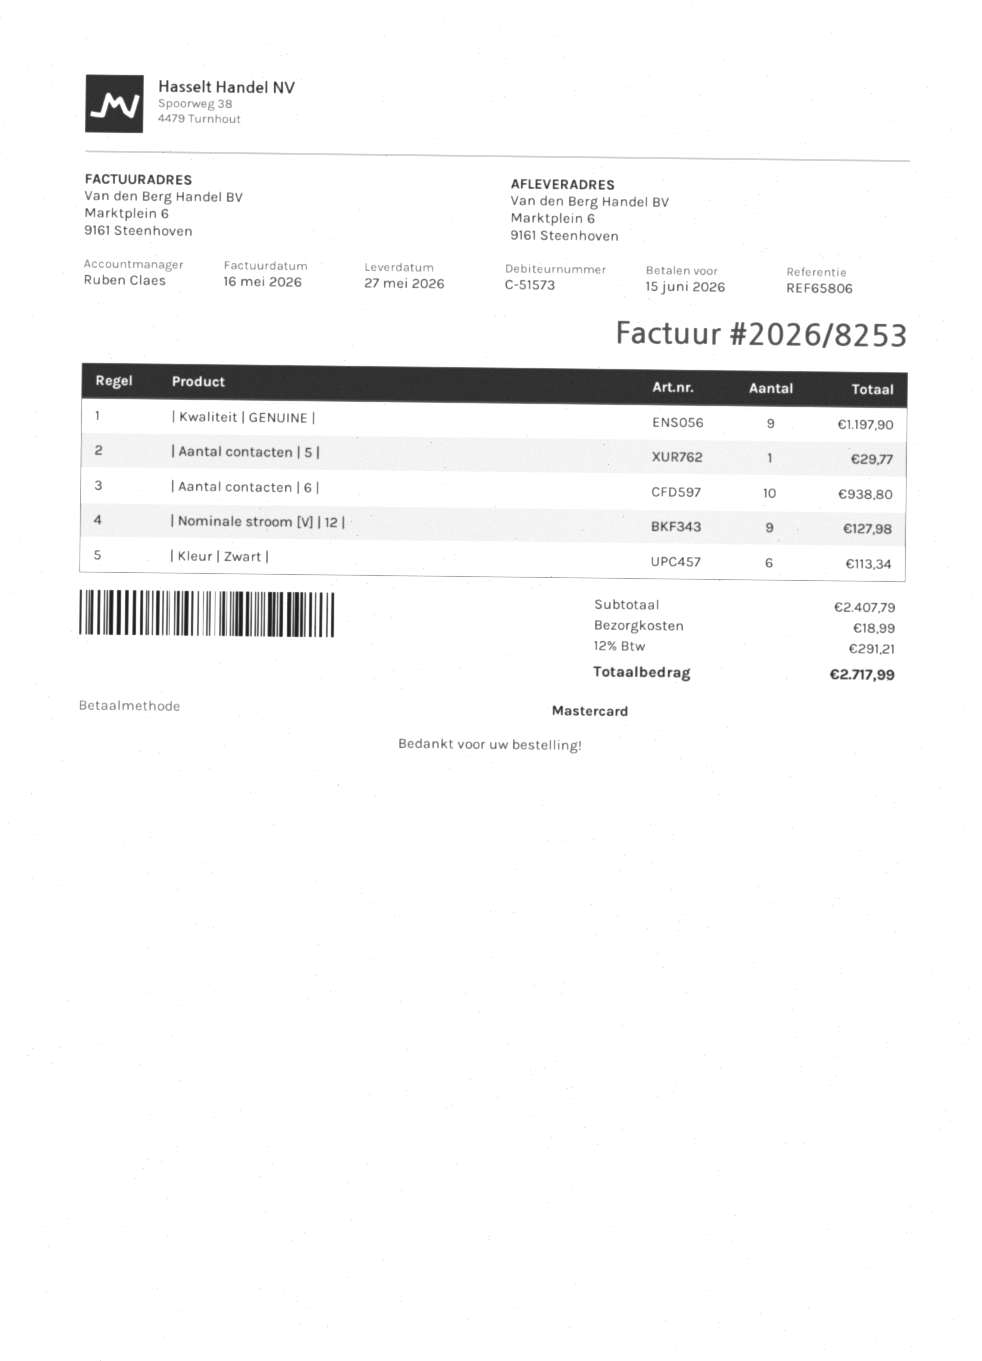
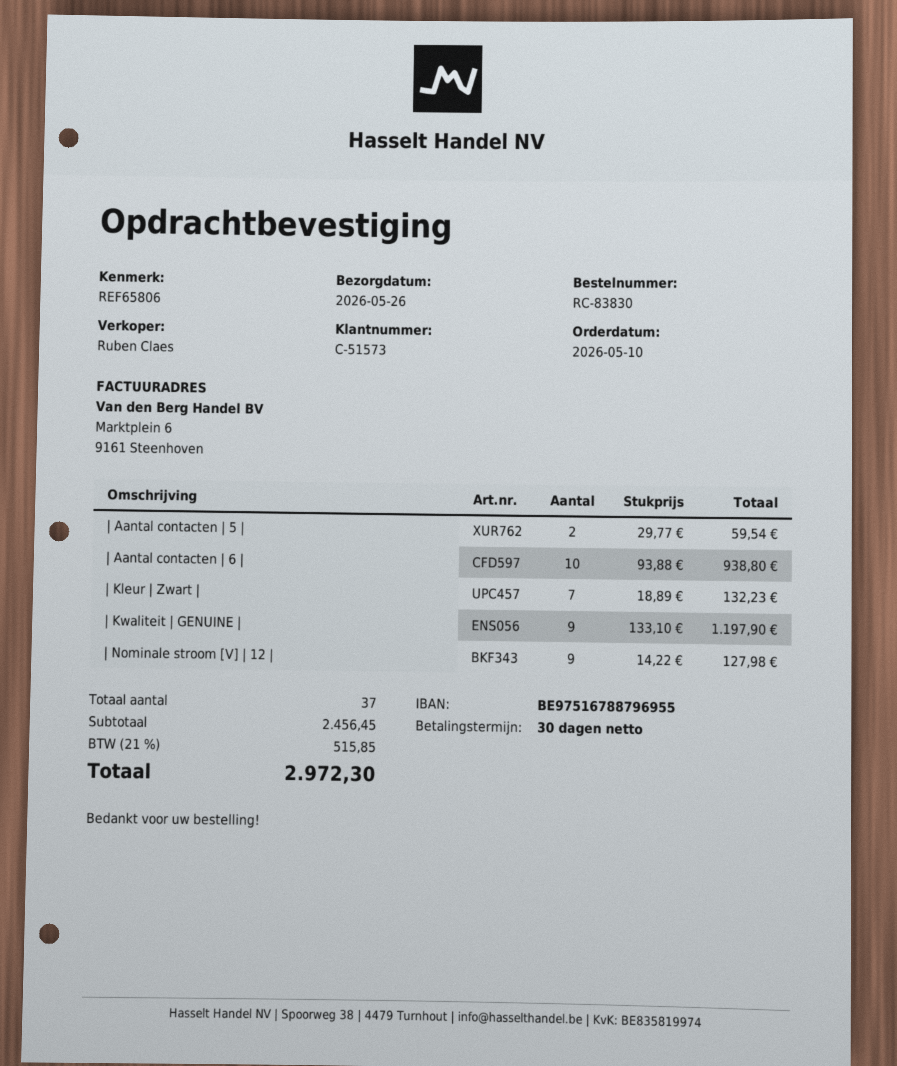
delivery date: 2026-05-27 -> 2026-05-26
| Aantal contacten | 5 |: 1 for 29.77 -> 2 for 59.54
| Kleur | Zwart |: 6 for 113.34 -> 7 for 132.23
subtotal: 2407.79 -> 2456.45
shipping: 18.99 -> none
tax: 12% = 291.21 -> 21% = 515.85
total: 2717.99 -> 2972.30

